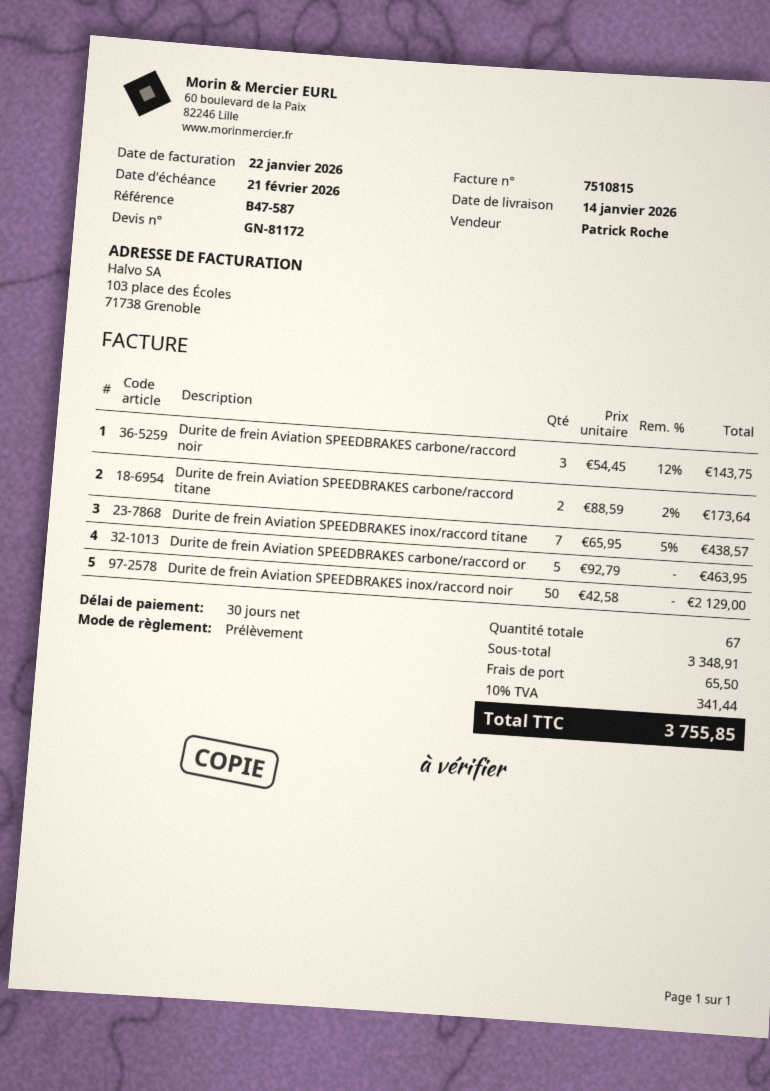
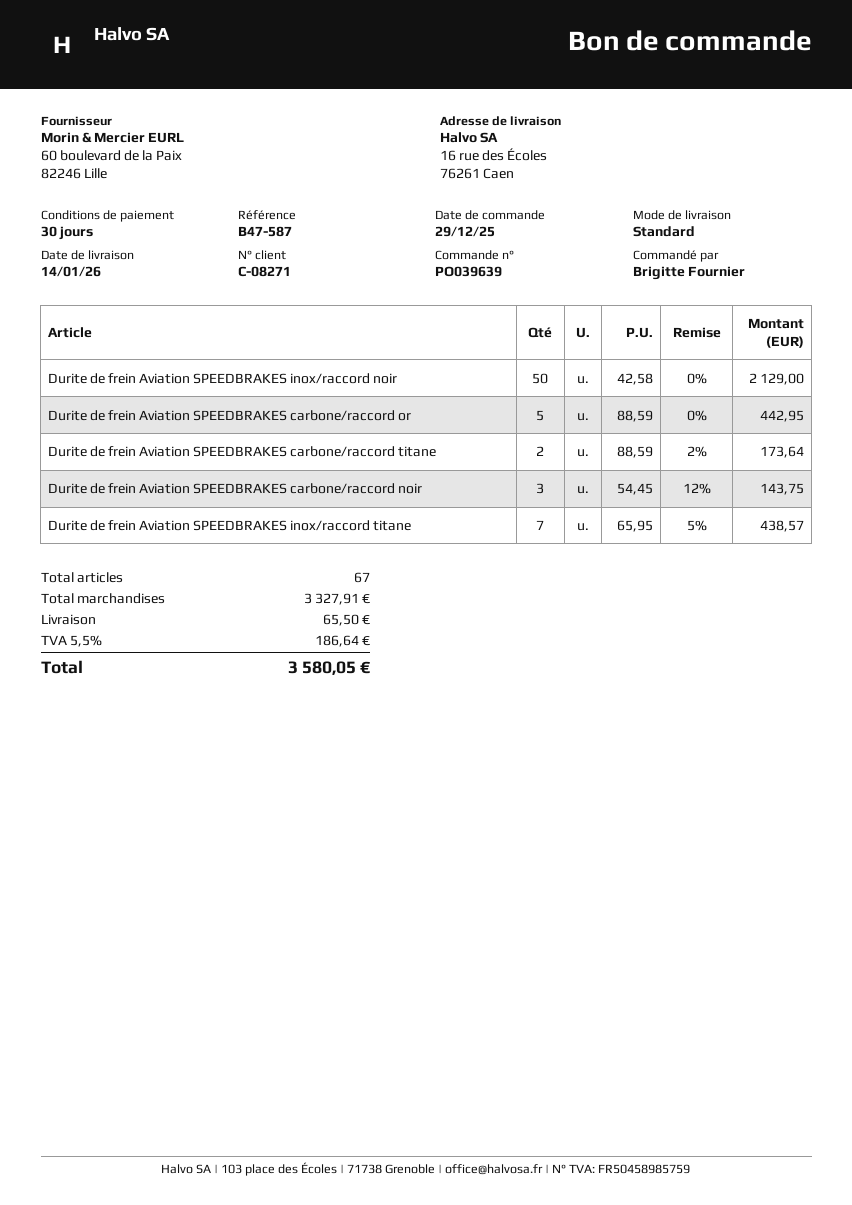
Durite de frein Aviation SPEEDBRAKES carbone/raccord or: 5 x 92.79 = 463.95 -> 5 x 88.59 = 442.95
subtotal: 3348.91 -> 3327.91
tax: 10% = 341.44 -> 5.5% = 186.64
total: 3755.85 -> 3580.05

